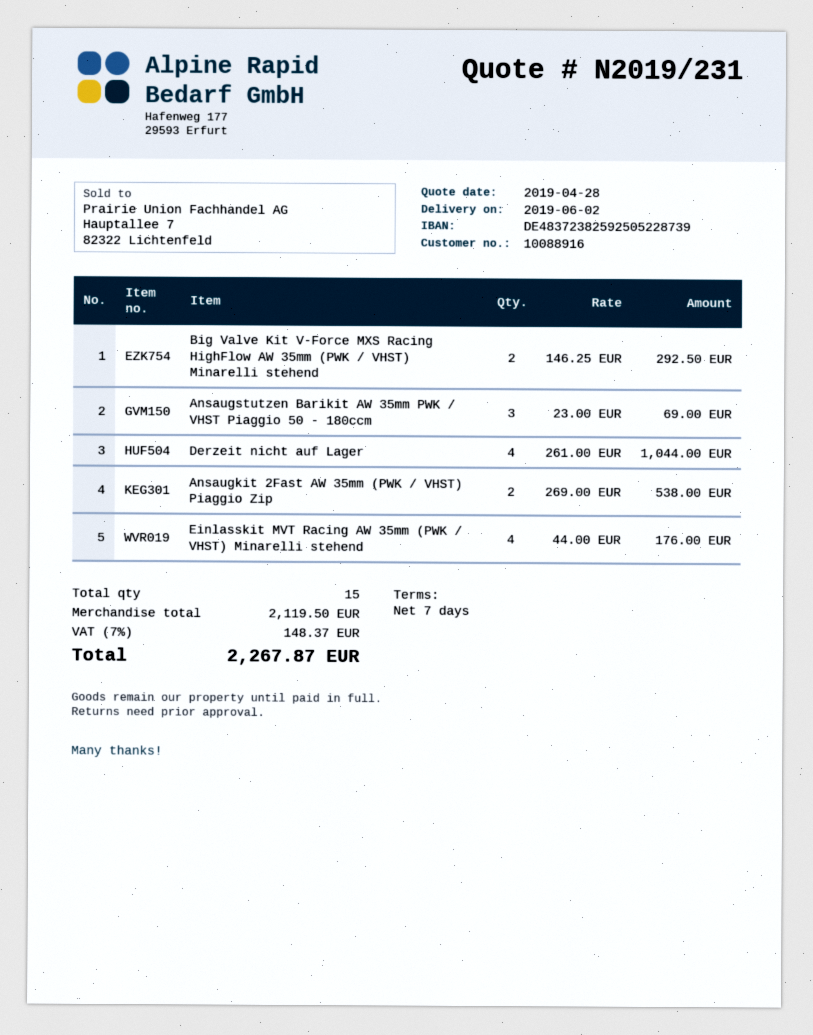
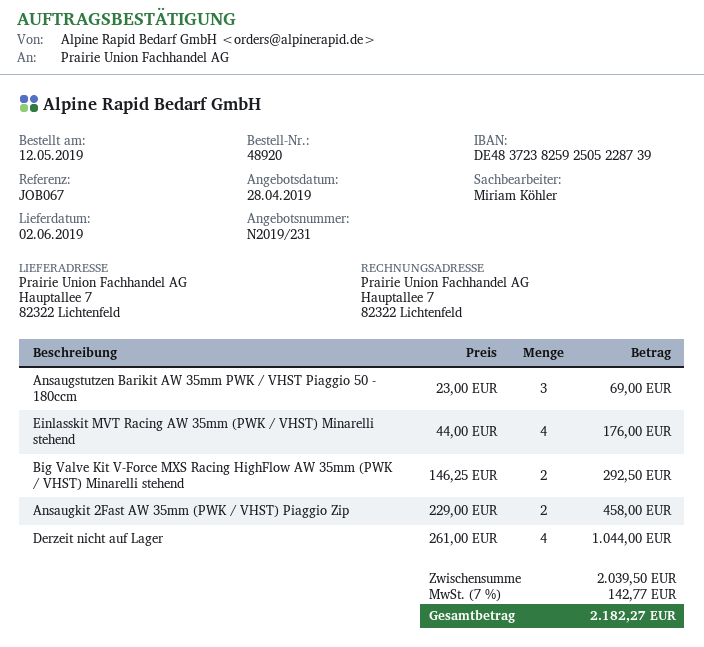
Ansaugkit 2Fast AW 35mm (PWK / VHST) Piaggio Zip: 2 x 269.00 = 538.00 -> 2 x 229.00 = 458.00
subtotal: 2119.50 -> 2039.50
tax: 7% = 148.37 -> 7% = 142.77
total: 2267.87 -> 2182.27

